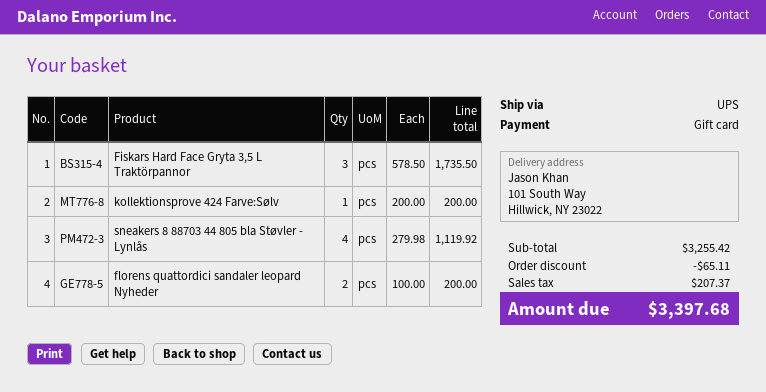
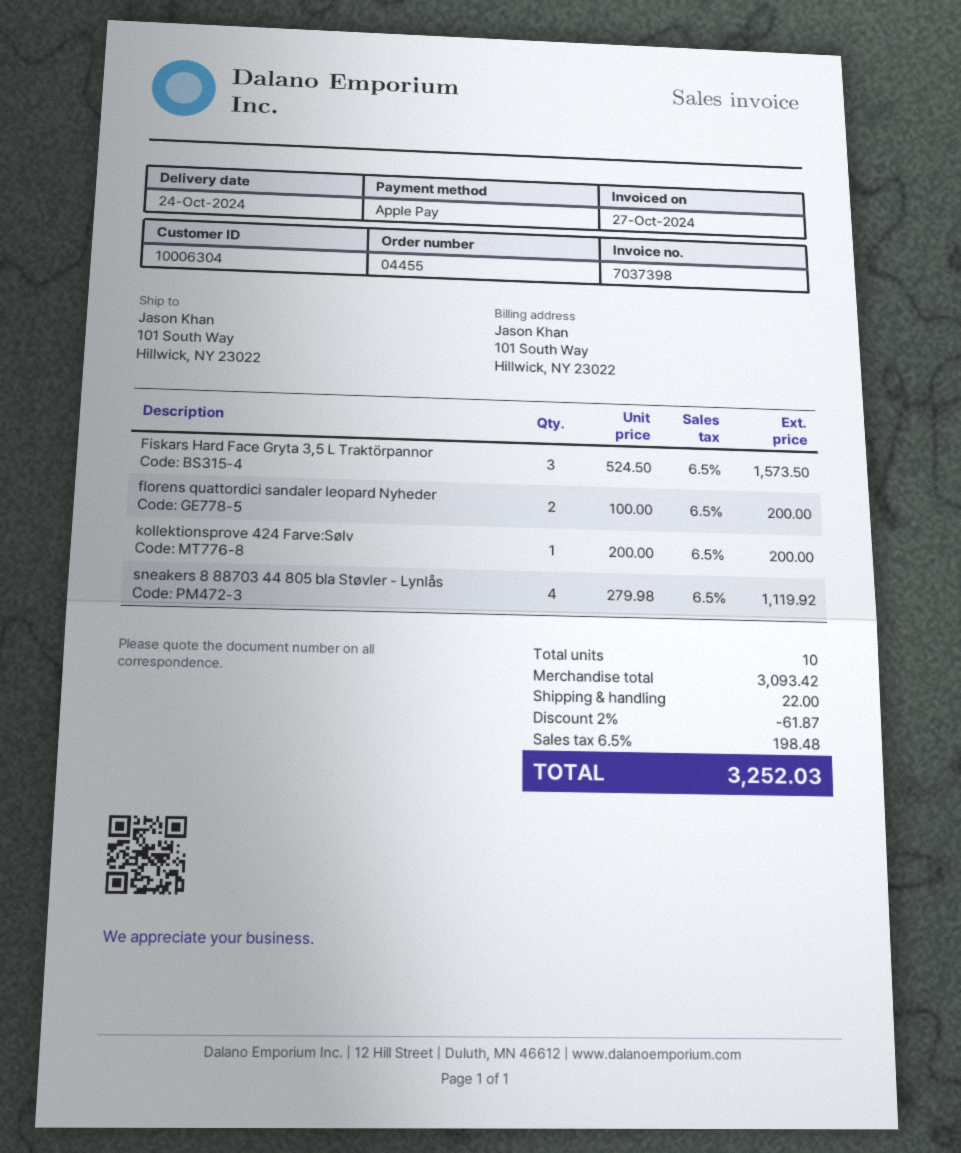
payment method: gift card -> Apple Pay
Fiskars Hard Face Gryta 3,5 L Traktörpannor: 3 x 578.50 = 1735.50 -> 3 x 524.50 = 1573.50
subtotal: 3255.42 -> 3093.42
discount: 65.11 -> 61.87
shipping: none -> 22.00
tax: 207.37 -> 198.48
total: 3397.68 -> 3252.03

